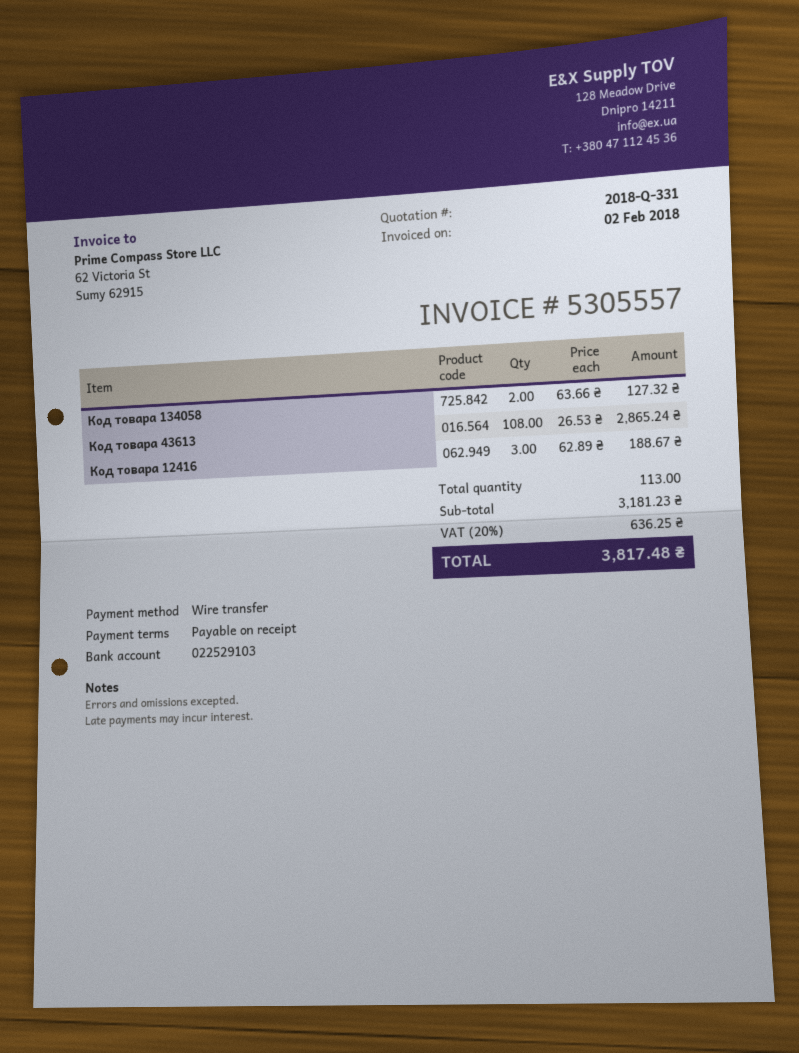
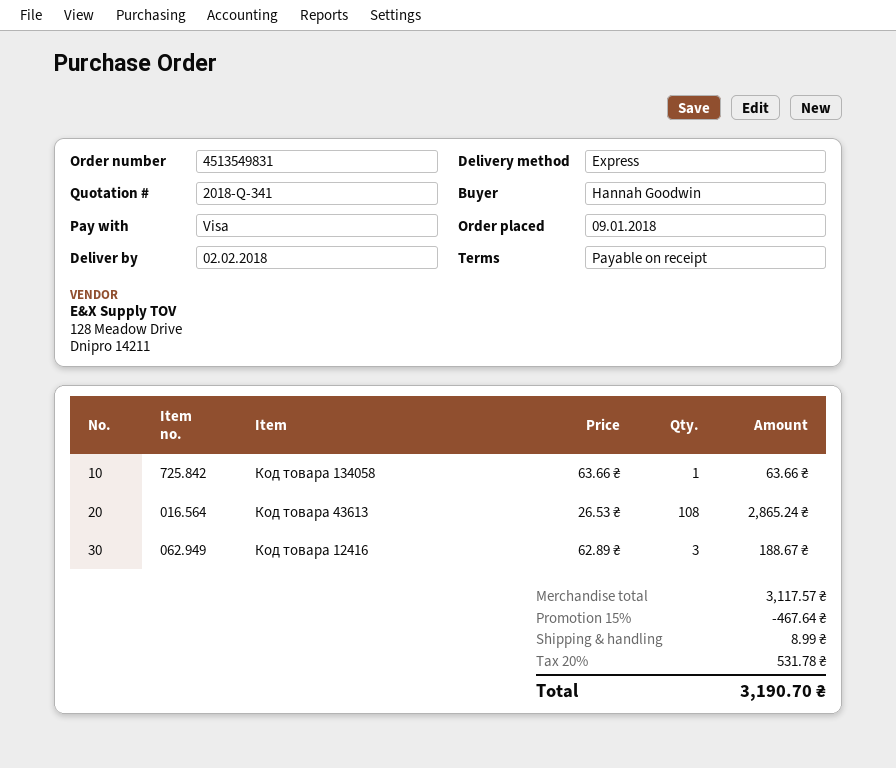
quote number: 2018-Q-331 -> 2018-Q-341
payment method: bank transfer -> Visa
Код товара 134058: 2 x 63.66 = 127.32 -> 1 x 63.66 = 63.66
subtotal: 3181.23 -> 3117.57
discount: none -> 15% = 467.64
shipping: none -> 8.99
tax: 20% = 636.25 -> 20% = 531.78
total: 3817.48 -> 3190.70

